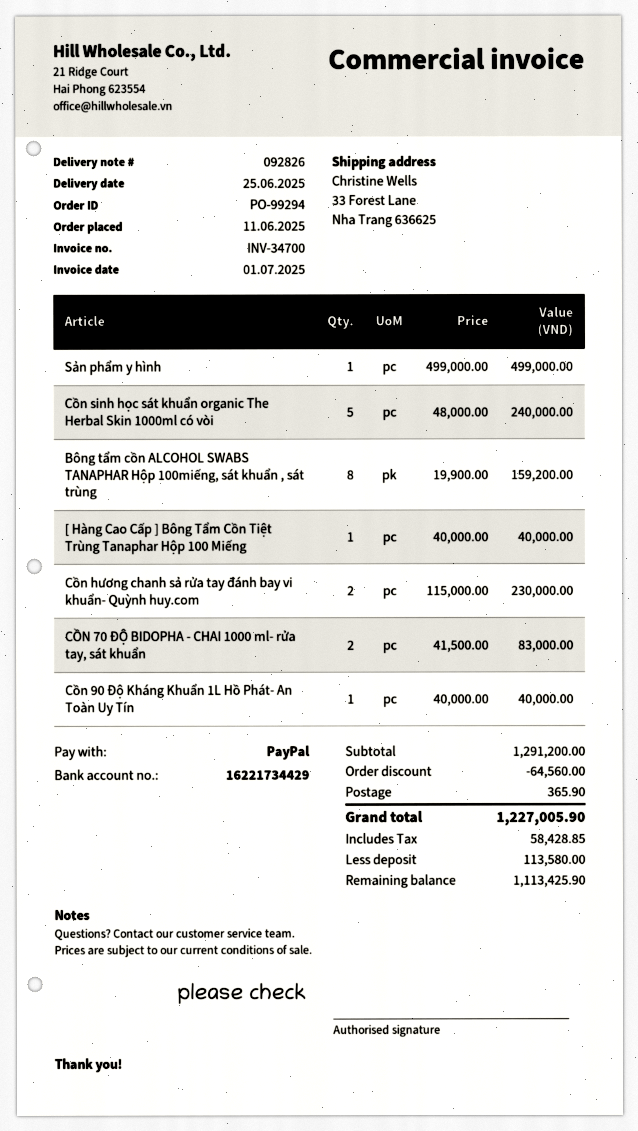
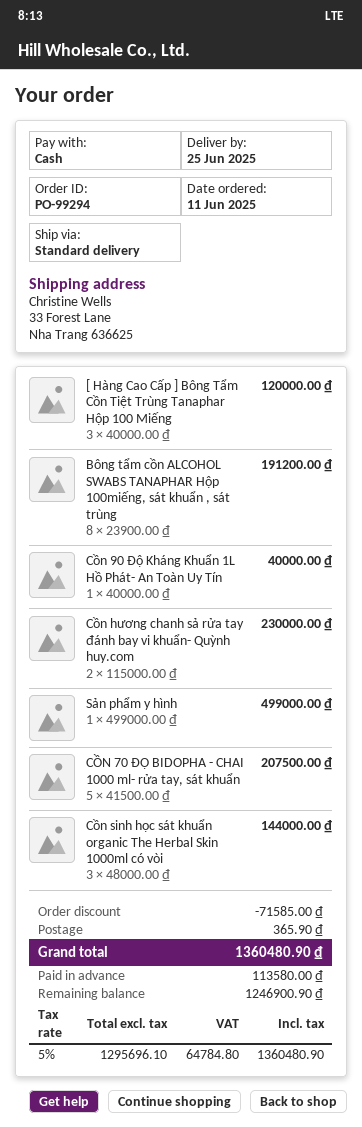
payment method: PayPal -> cash
Cồn sinh học sát khuẩn organic The Herbal Skin 1000ml có vòi: 5 x 48000.00 = 240000.00 -> 3 x 48000.00 = 144000.00
Bông tẩm cồn ALCOHOL SWABS TANAPHAR Hộp 100miếng, sát khuẩn , sát trùng: 8 x 19900.00 = 159200.00 -> 8 x 23900.00 = 191200.00
[ Hàng Cao Cấp ] Bông Tẩm Cồn Tiệt Trùng Tanaphar Hộp 100 Miếng: 1 x 40000.00 = 40000.00 -> 3 x 40000.00 = 120000.00
CỒN 70 ĐỘ BIDOPHA - CHAI 1000 ml- rửa tay, sát khuẩn: 2 x 41500.00 = 83000.00 -> 5 x 41500.00 = 207500.00
discount: 64560.00 -> 71585.00
tax: 58428.85 -> 64784.80
total: 1227005.90 -> 1360480.90
balance: 1113425.90 -> 1246900.90

